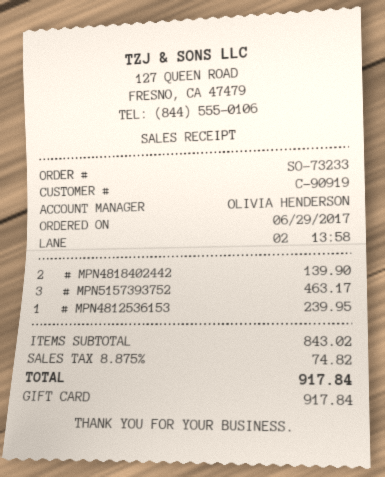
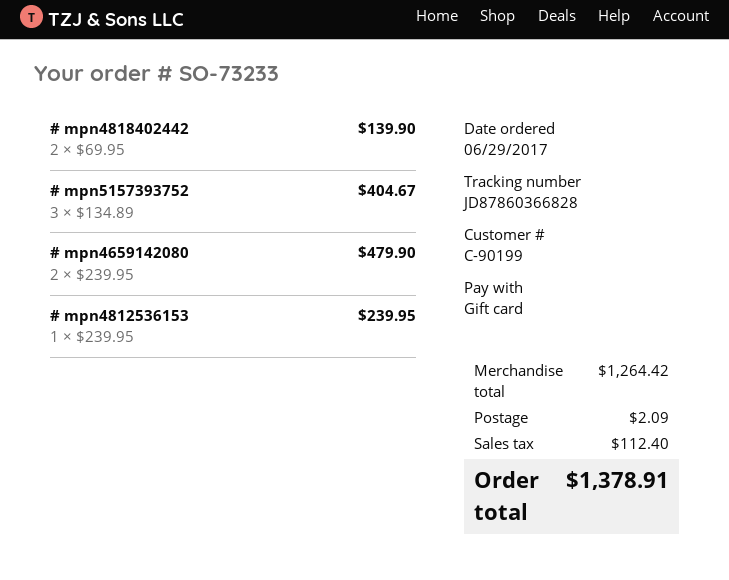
customer number: C-90919 -> C-90199
# MPN5157393752: 3 for 463.17 -> 3 for 404.67
# mpn4659142080: none -> 2 for 479.90
subtotal: 843.02 -> 1264.42
shipping: none -> 2.09
tax: 74.82 -> 112.40
total: 917.84 -> 1378.91

